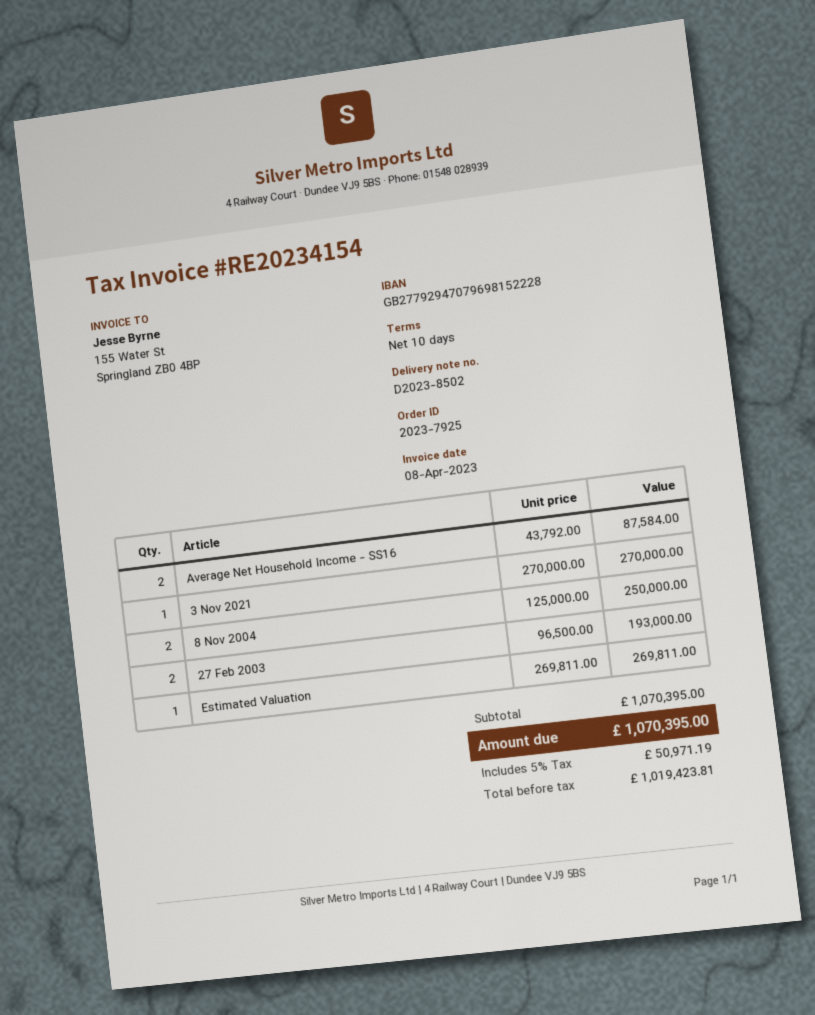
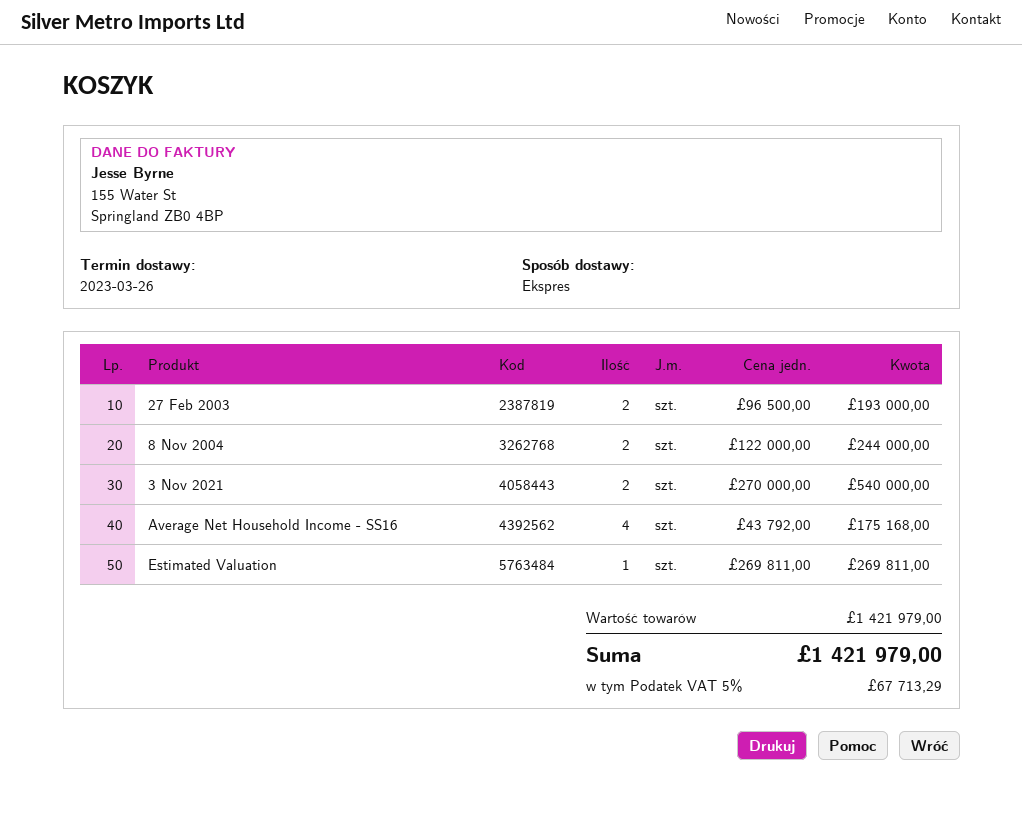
Average Net Household Income - SS16: 2 x 43792.00 = 87584.00 -> 4 x 43792.00 = 175168.00
3 Nov 2021: 1 x 270000.00 = 270000.00 -> 2 x 270000.00 = 540000.00
8 Nov 2004: 2 x 125000.00 = 250000.00 -> 2 x 122000.00 = 244000.00
subtotal: 1070395.00 -> 1421979.00
tax: 5% = 50971.19 -> 5% = 67713.29
total: 1070395.00 -> 1421979.00

